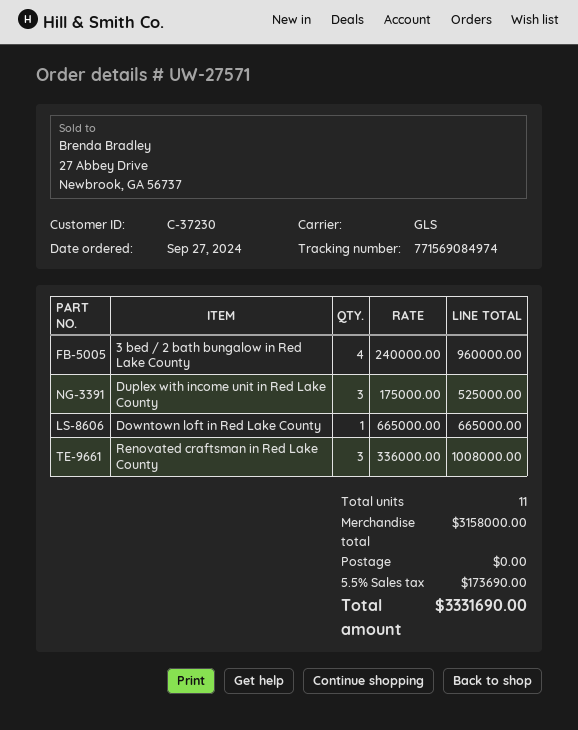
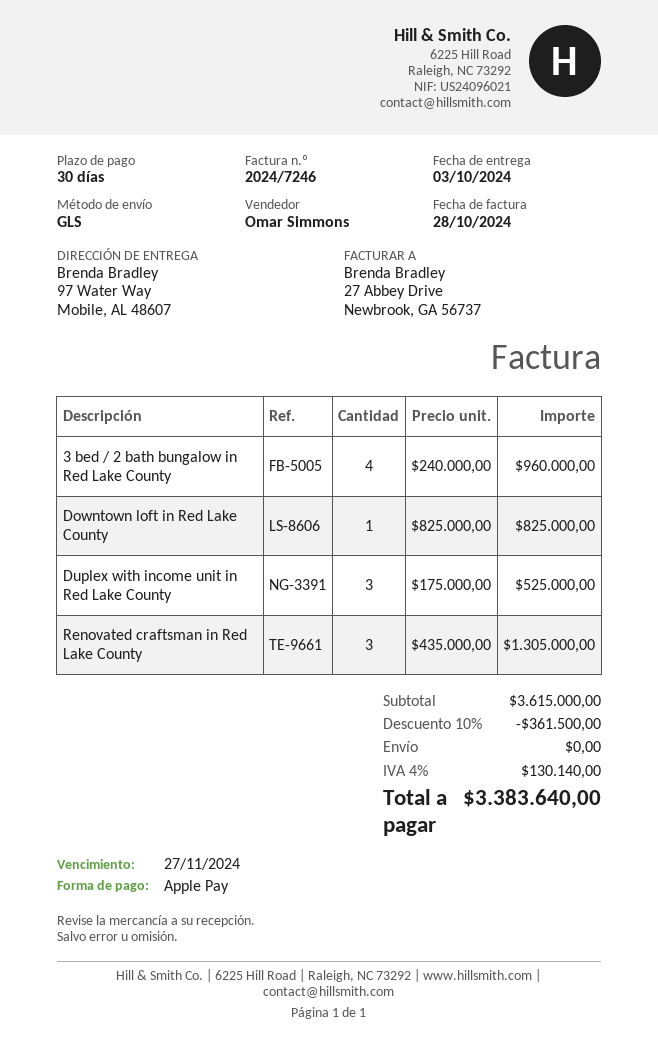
Downtown loft in Red Lake County: 1 x 665000.00 = 665000.00 -> 1 x 825000.00 = 825000.00
Renovated craftsman in Red Lake County: 3 x 336000.00 = 1008000.00 -> 3 x 435000.00 = 1305000.00
subtotal: 3158000.00 -> 3615000.00
discount: none -> 10% = 361500.00
tax: 5.5% = 173690.00 -> 4% = 130140.00
total: 3331690.00 -> 3383640.00

